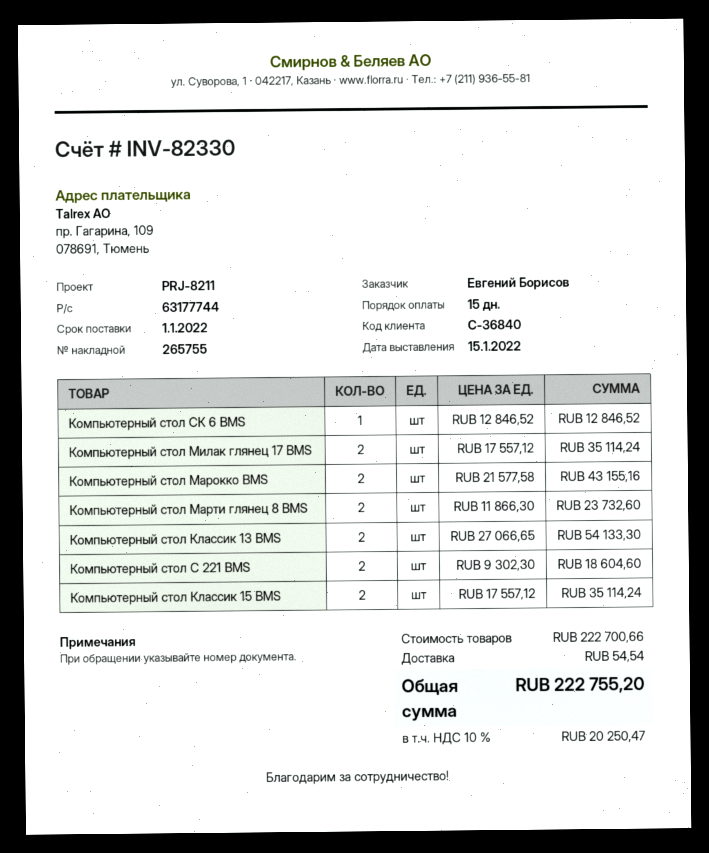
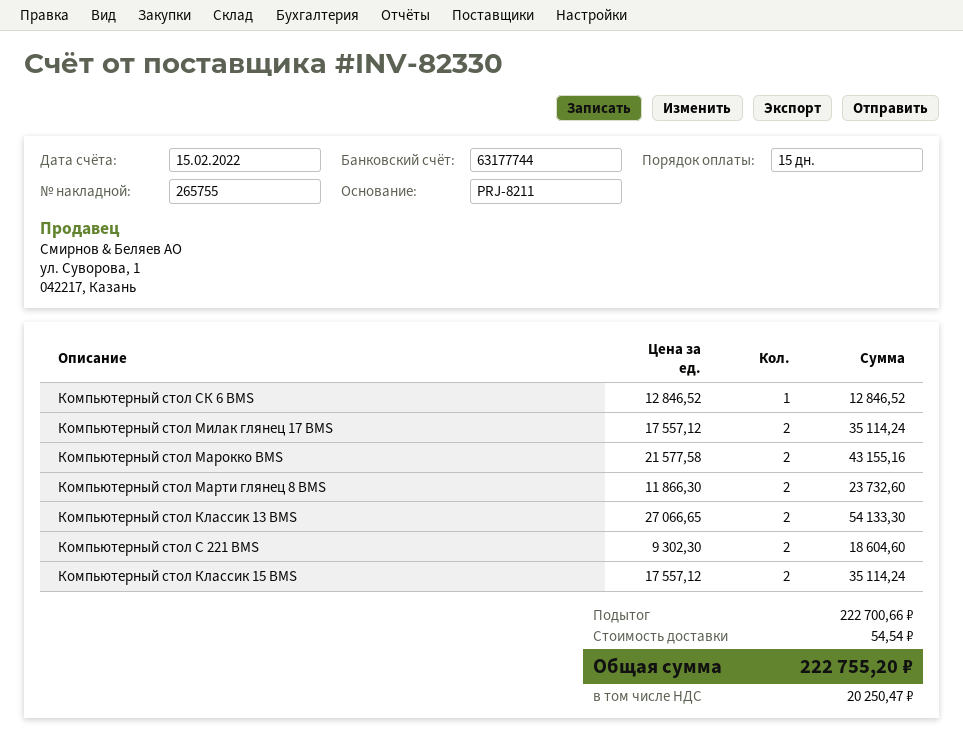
invoice date: 2022-01-15 -> 2022-02-15

